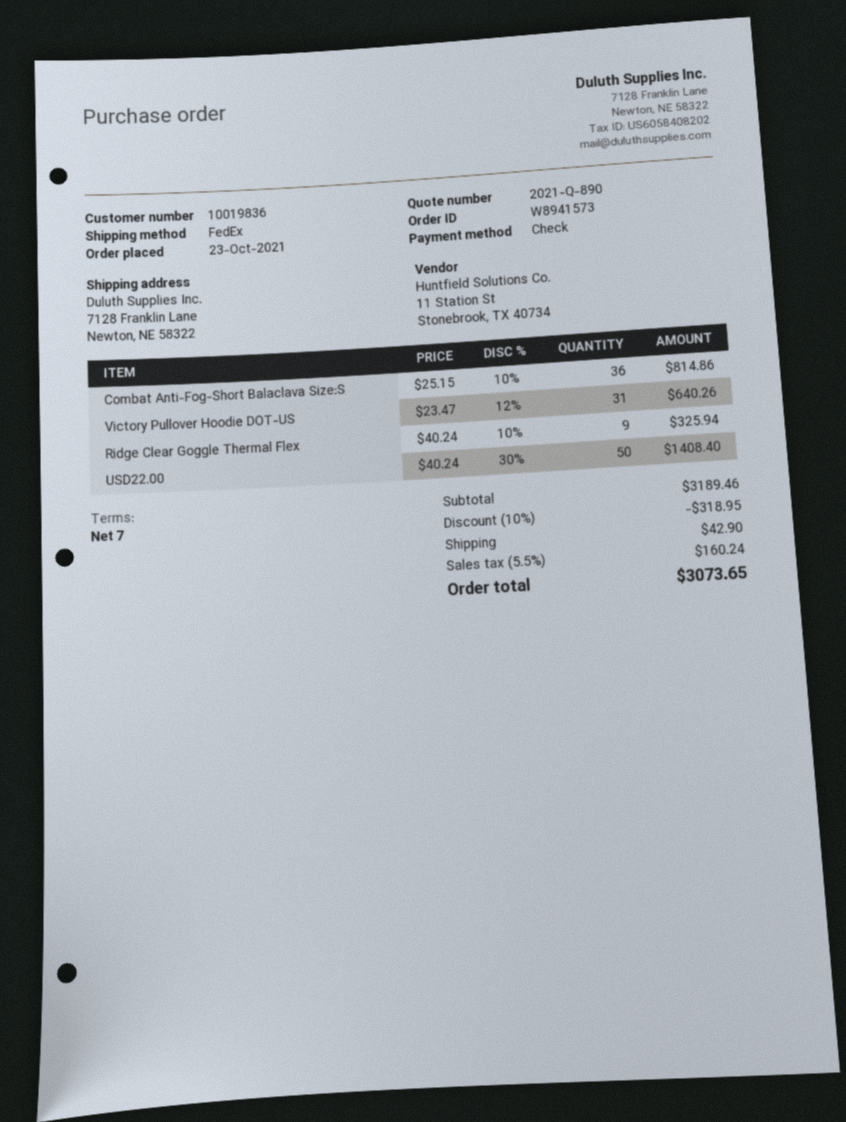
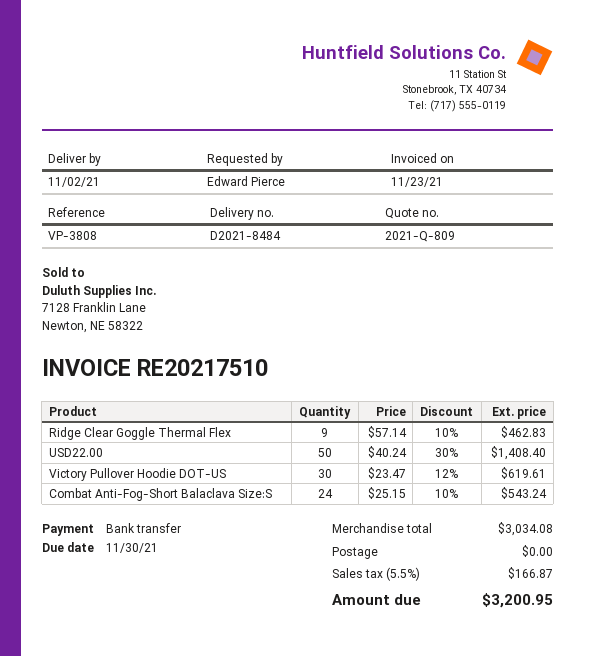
quote number: 2021-Q-890 -> 2021-Q-809
payment method: cheque -> bank transfer
Combat Anti-Fog-Short Balaclava Size:S: 36 x 25.15 - 10% = 814.86 -> 24 x 25.15 - 10% = 543.24
Victory Pullover Hoodie DOT-US: 31 x 23.47 - 12% = 640.26 -> 30 x 23.47 - 12% = 619.61
Ridge Clear Goggle Thermal Flex: 9 x 40.24 - 10% = 325.94 -> 9 x 57.14 - 10% = 462.83
subtotal: 3189.46 -> 3034.08
discount: 10% = 318.95 -> none
shipping: 42.90 -> 0.00
tax: 5.5% = 160.24 -> 5.5% = 166.87
total: 3073.65 -> 3200.95

